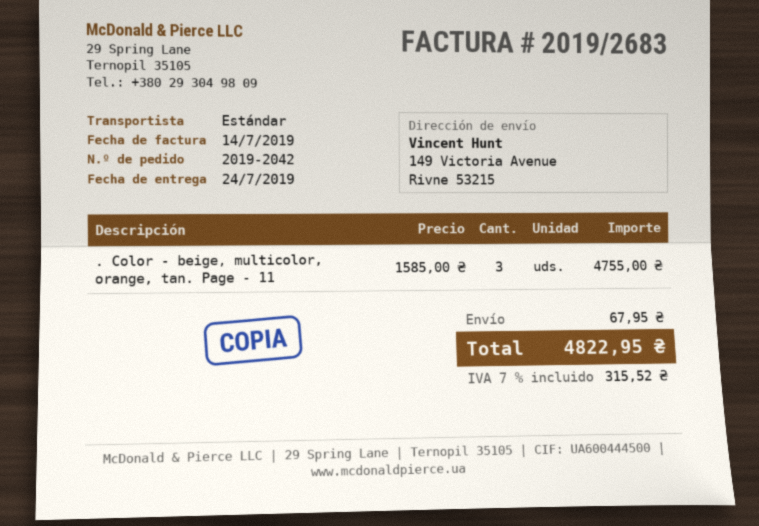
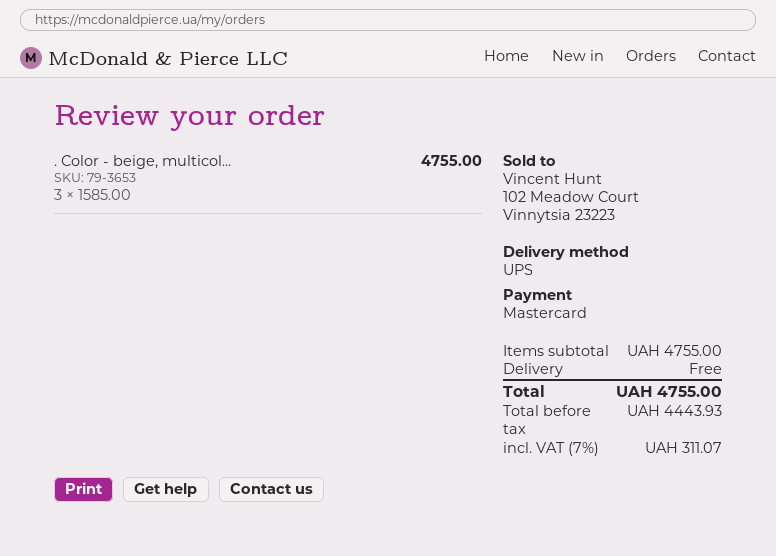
shipping method: standard -> UPS
shipping: 67.95 -> 0.00
tax: 7% = 315.52 -> 7% = 311.07
total: 4822.95 -> 4755.00

